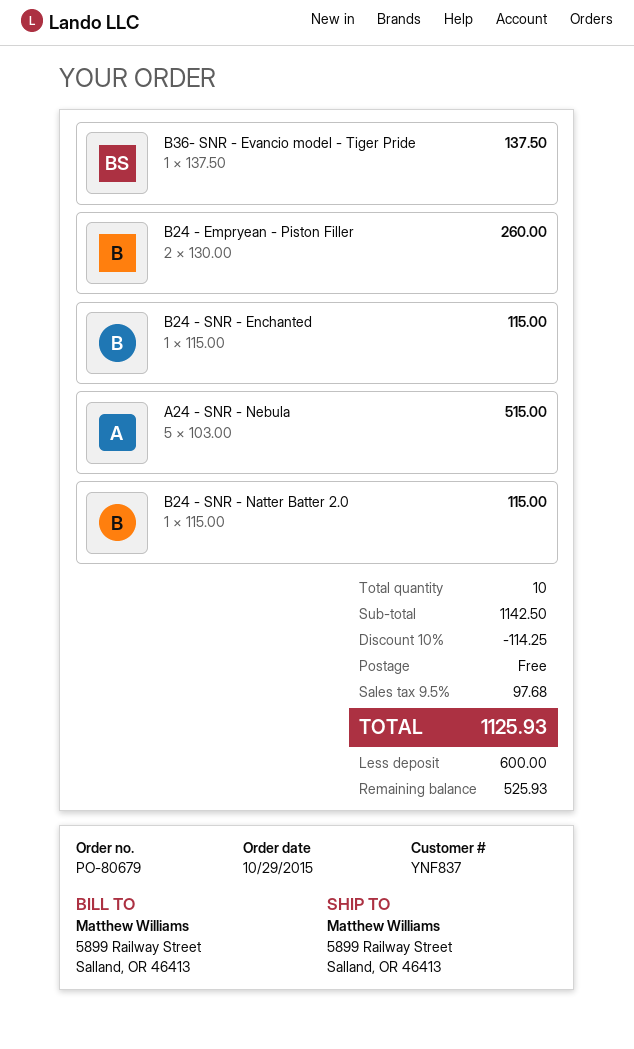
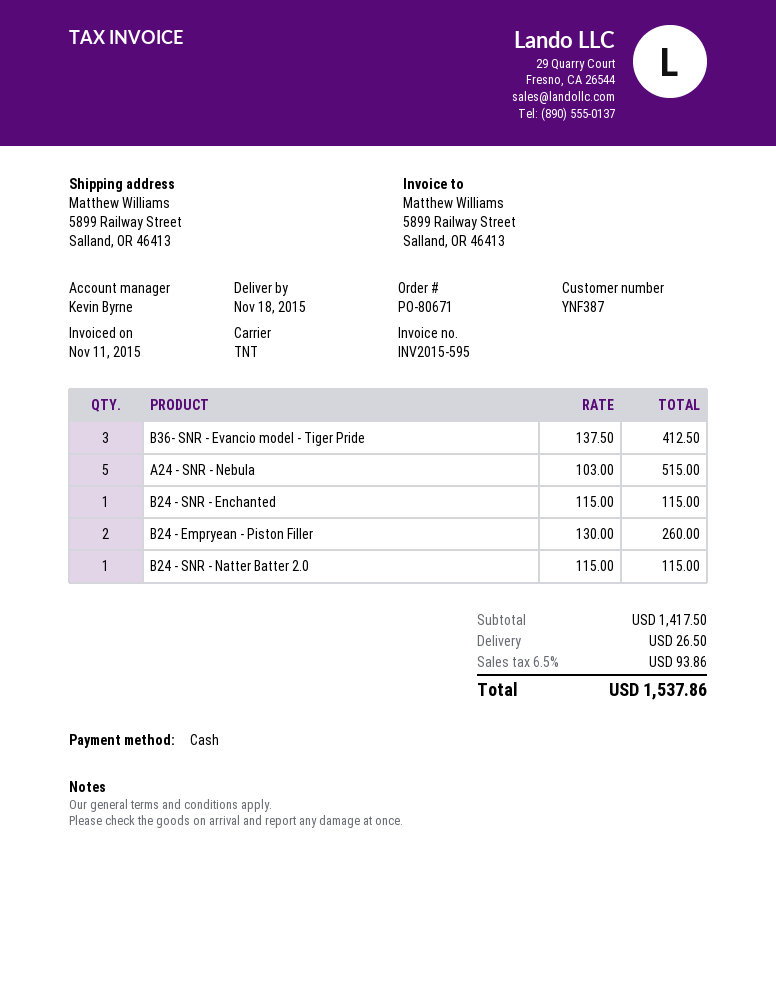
order number: PO-80679 -> PO-80671
customer number: YNF837 -> YNF387
B36- SNR - Evancio model - Tiger Pride: 1 x 137.50 = 137.50 -> 3 x 137.50 = 412.50
subtotal: 1142.50 -> 1417.50
discount: 10% = 114.25 -> none
shipping: 0.00 -> 26.50
tax: 9.5% = 97.68 -> 6.5% = 93.86
total: 1125.93 -> 1537.86

